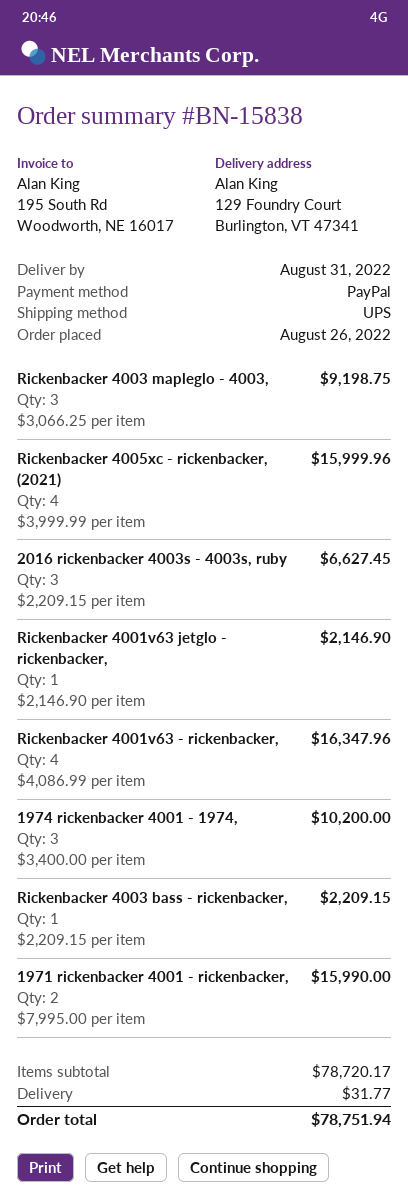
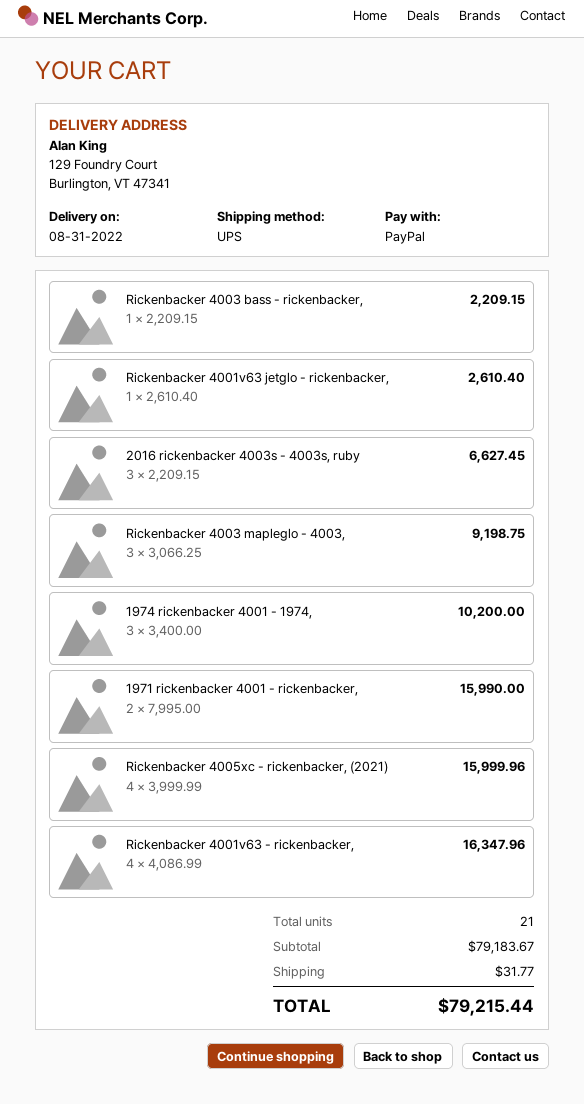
Rickenbacker 4001v63 jetglo - rickenbacker,: 1 x 2146.90 = 2146.90 -> 1 x 2610.40 = 2610.40
subtotal: 78720.17 -> 79183.67
total: 78751.94 -> 79215.44

